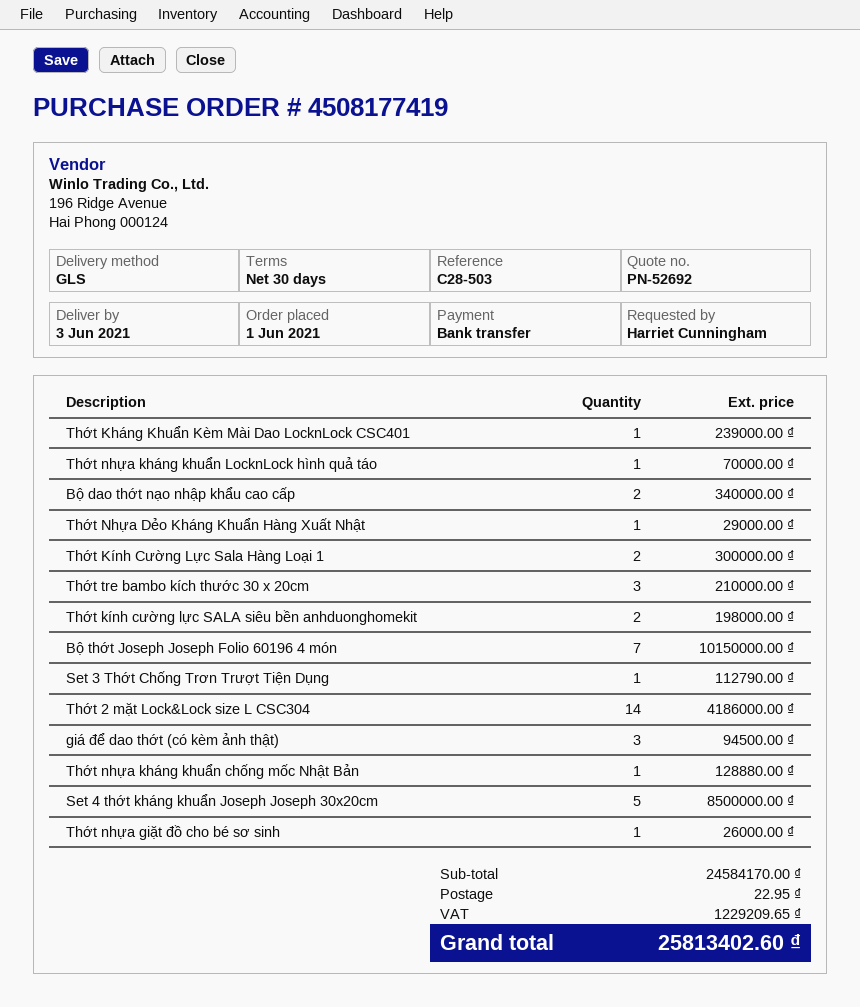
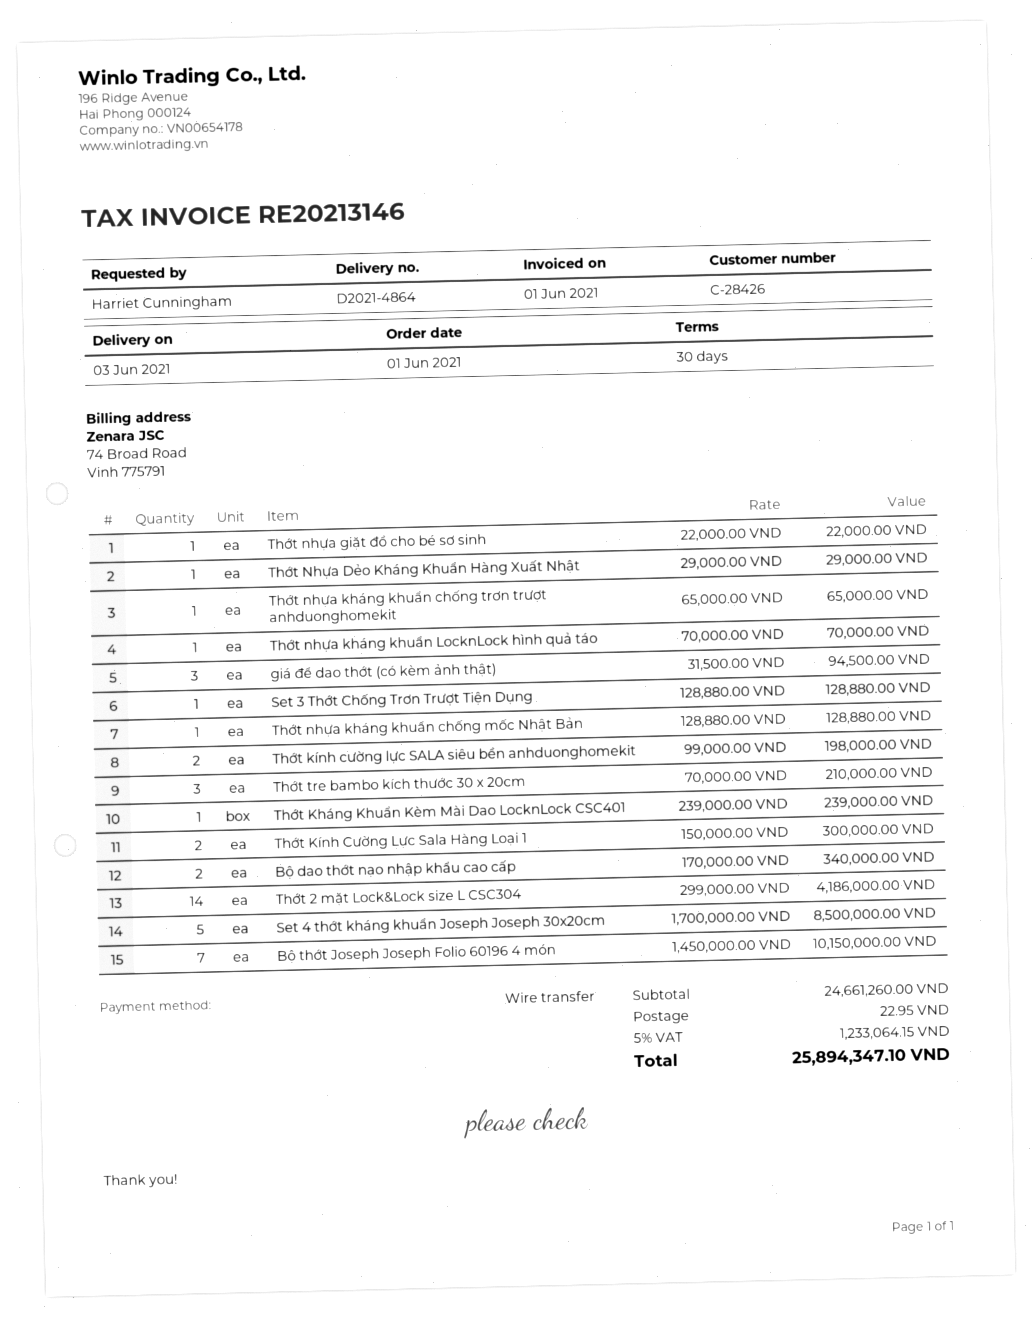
Set 3 Thớt Chống Trơn Trượt Tiện Dụng: 1 for 112790.00 -> 1 for 128880.00
Thớt nhựa giặt đồ cho bé sơ sinh: 1 for 26000.00 -> 1 for 22000.00
Thớt nhựa kháng khuẩn chống trơn trượt anhduonghomekit: none -> 1 for 65000.00
subtotal: 24584170.00 -> 24661260.00
tax: 1229209.65 -> 1233064.15
total: 25813402.60 -> 25894347.10

